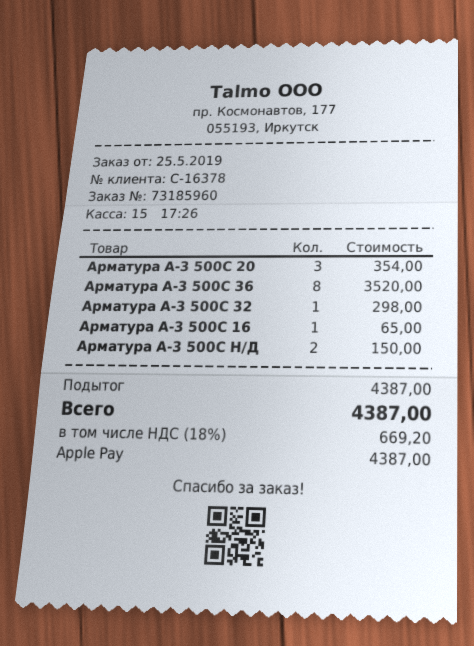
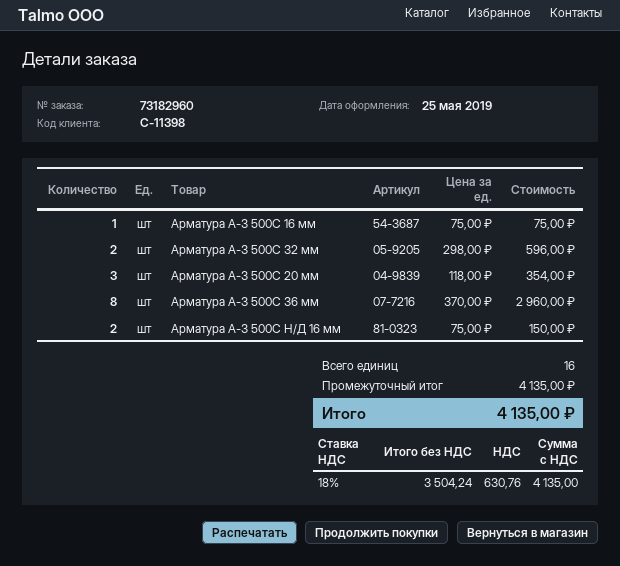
order number: 73185960 -> 73182960
customer number: C-16378 -> C-11398
Арматура А-3 500С 36: 8 for 3520.00 -> 8 for 2960.00
Арматура А-3 500С 32: 1 for 298.00 -> 2 for 596.00
Арматура А-3 500С 16: 1 for 65.00 -> 1 for 75.00
subtotal: 4387.00 -> 4135.00
tax: 18% = 669.20 -> 18% = 630.76
total: 4387.00 -> 4135.00

